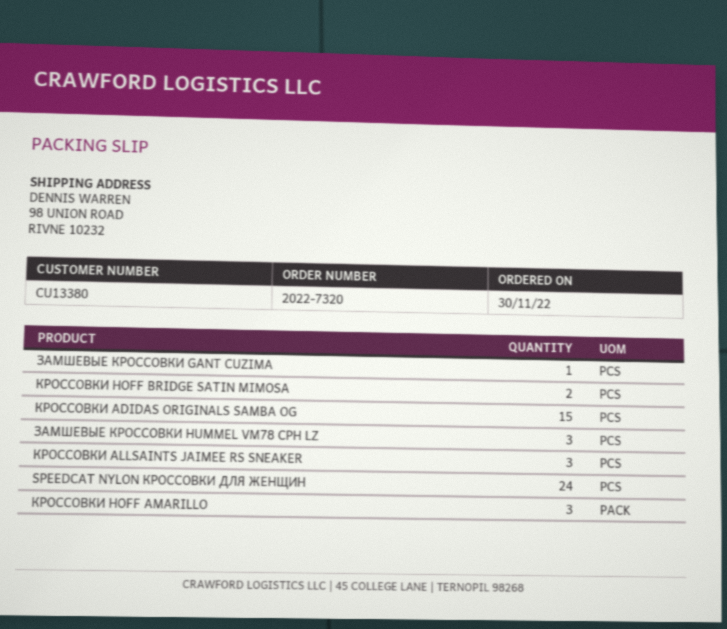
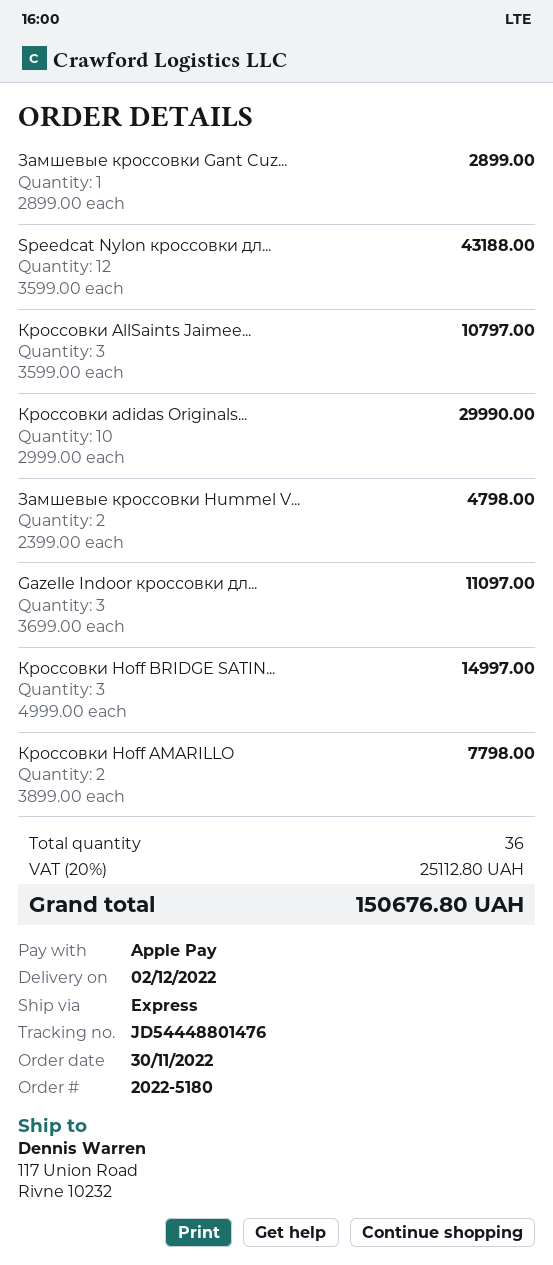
order number: 2022-7320 -> 2022-5180
ship to: 98 UNION ROAD, RIVNE 10232 -> 117 Union Road, Rivne 10232
КРОССОВКИ HOFF BRIDGE SATIN MIMOSA: 2 -> 3
КРОССОВКИ ADIDAS ORIGINALS SAMBA OG: 15 -> 10
ЗАМШЕВЫЕ КРОССОВКИ HUMMEL VM78 CPH LZ: 3 -> 2
SPEEDCAT NYLON КРОССОВКИ ДЛЯ ЖЕНЩИН: 24 -> 12
КРОССОВКИ HOFF AMARILLO: 3 -> 2
Gazelle Indoor кроссовки дл...: none -> 3

